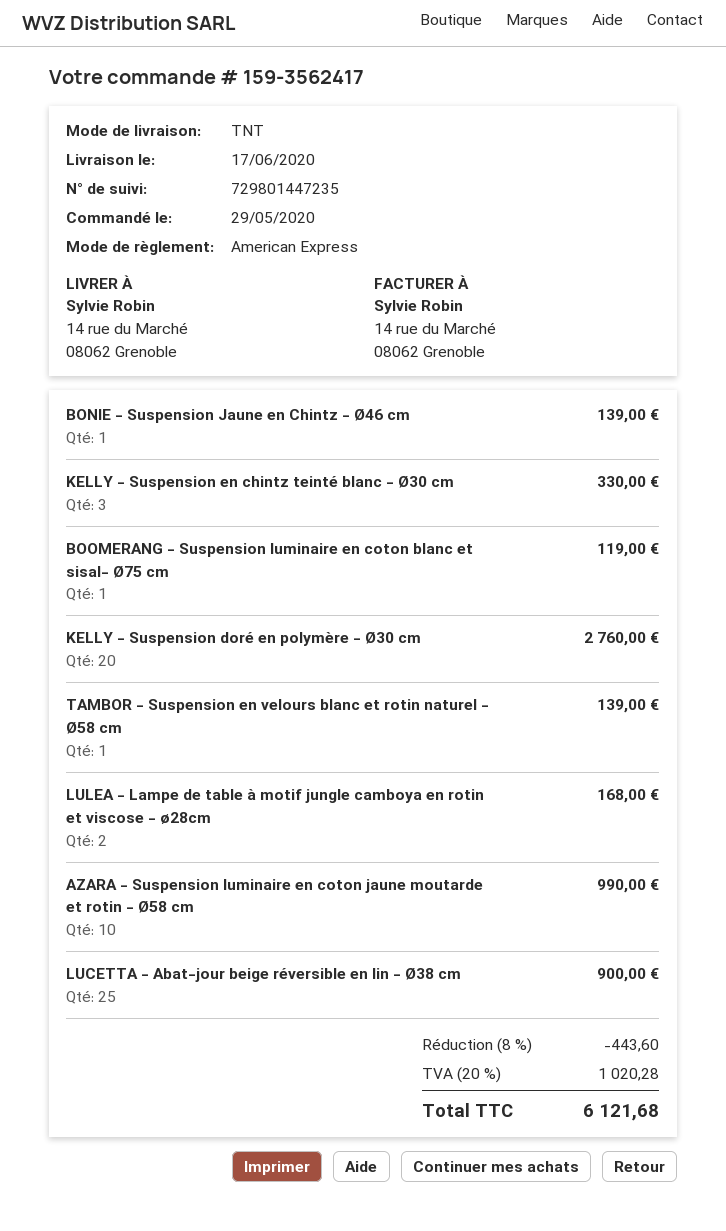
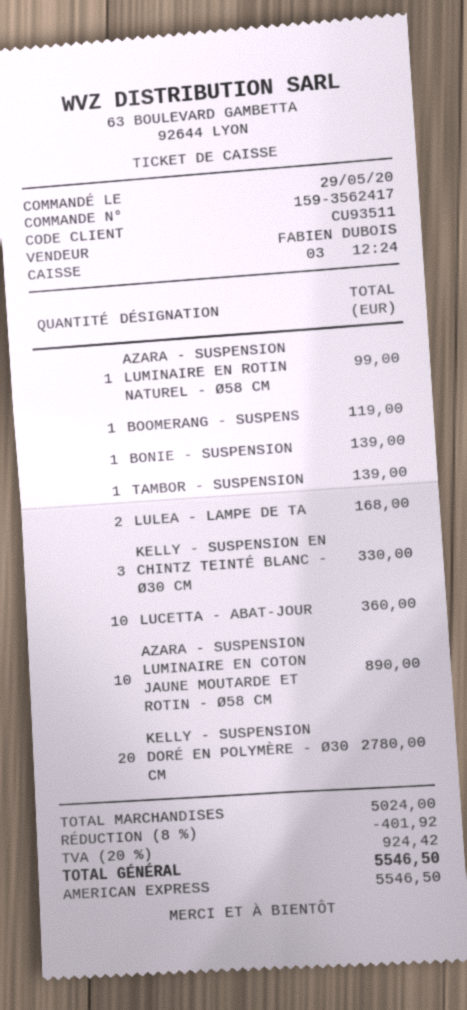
KELLY - Suspension doré en polymère - Ø30 cm: 20 for 2760.00 -> 20 for 2780.00
AZARA - Suspension luminaire en coton jaune moutarde et rotin - Ø58 cm: 10 for 990.00 -> 10 for 890.00
LUCETTA - Abat-jour beige réversible en lin - Ø38 cm: 25 for 900.00 -> 10 for 360.00
AZARA - SUSPENSION LUMINAIRE EN ROTIN NATUREL - Ø58 CM: none -> 1 for 99.00
discount: 8% = 443.60 -> 8% = 401.92
tax: 20% = 1020.28 -> 20% = 924.42
total: 6121.68 -> 5546.50

